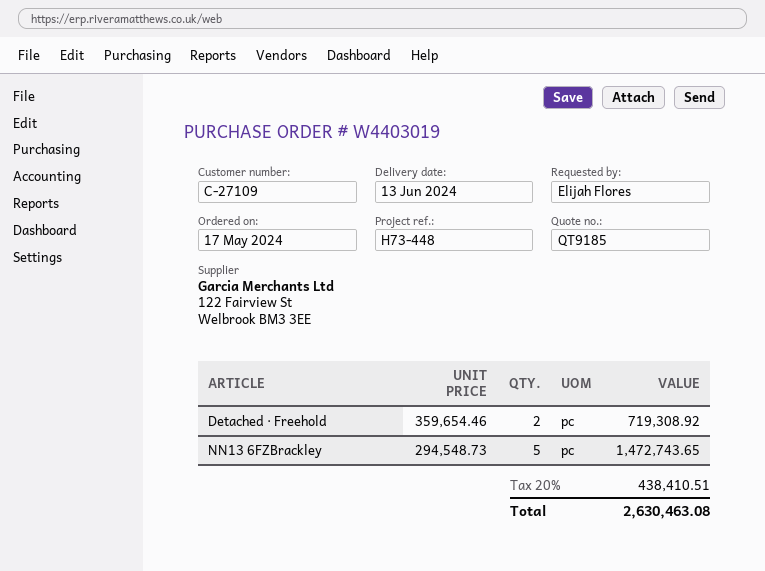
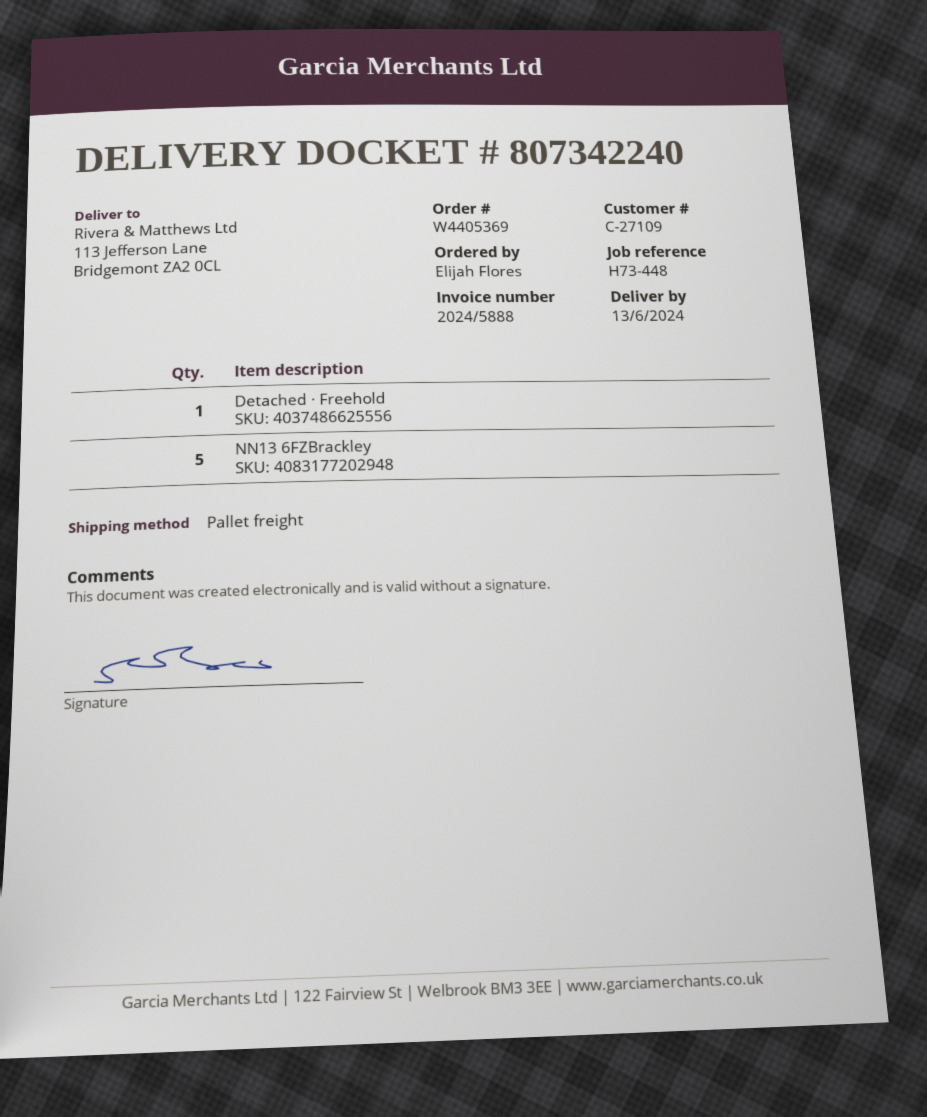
order number: W4403019 -> W4405369
Detached · Freehold: 2 -> 1

